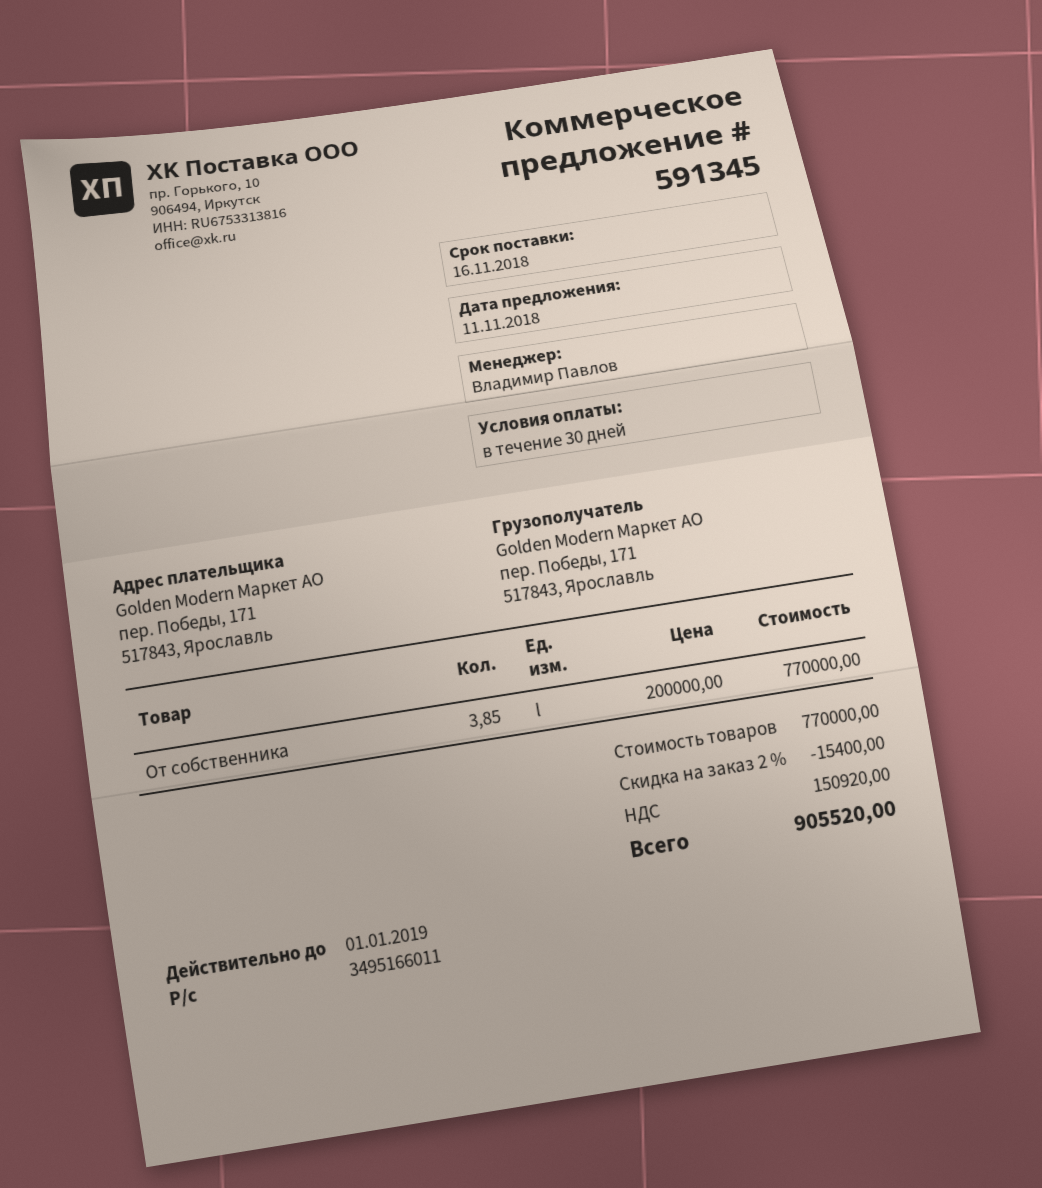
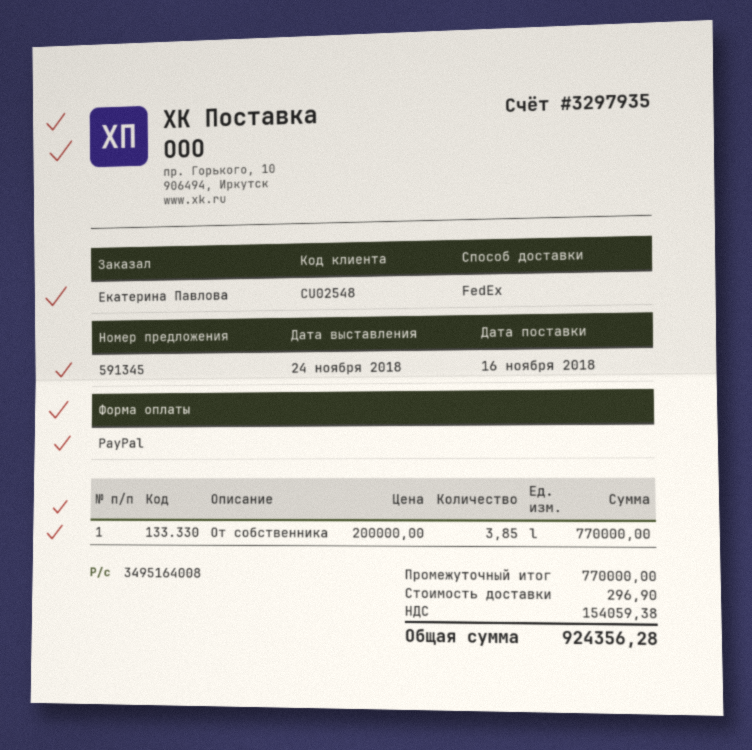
bank account: 3495166011 -> 3495164008
discount: 2% = 15400.00 -> none
shipping: none -> 296.90
tax: 150920.00 -> 154059.38
total: 905520.00 -> 924356.28

